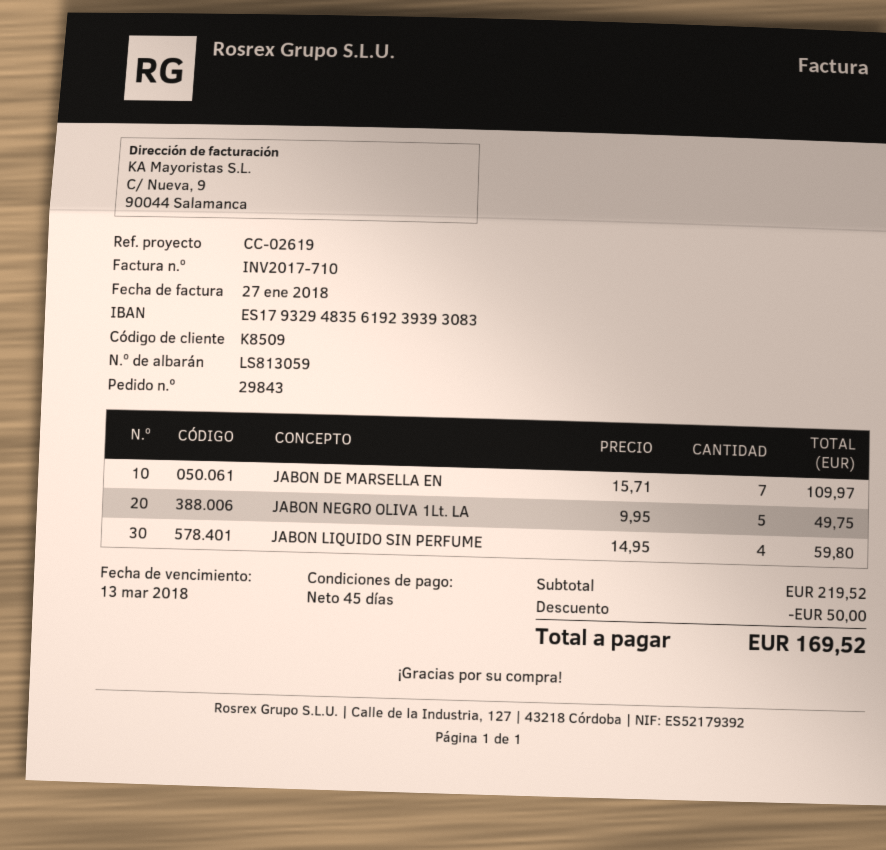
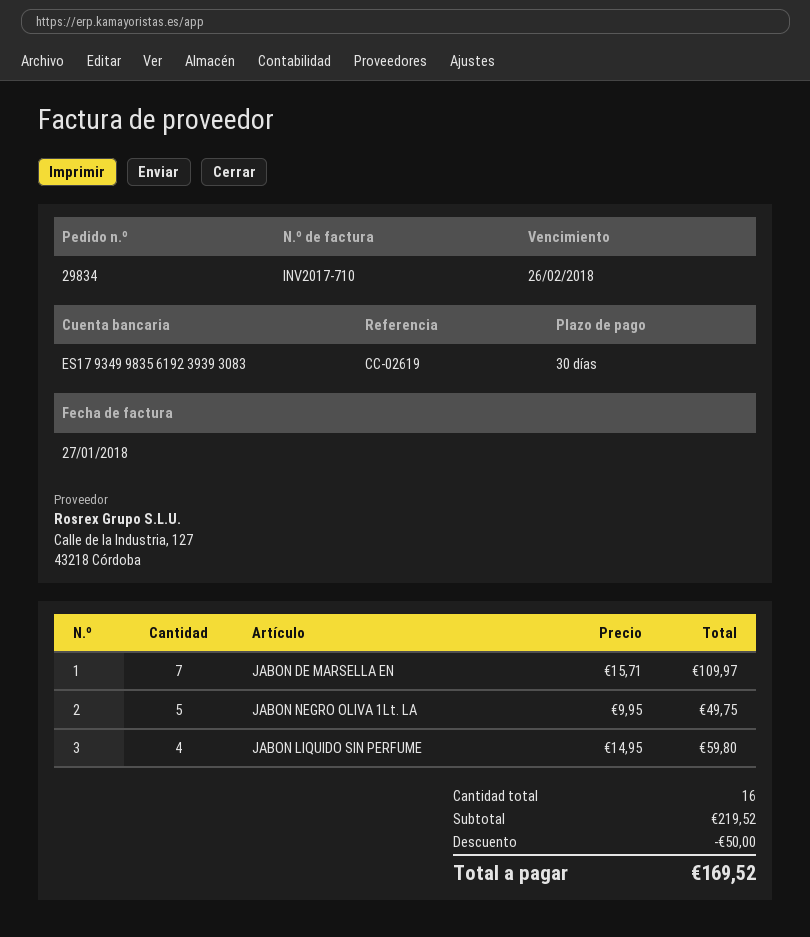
order number: 29843 -> 29834
payment terms: 45 days -> 30 days
due date: 2018-03-13 -> 2018-02-26
bank account: ES1793294835619239393083 -> ES1793499835619239393083

